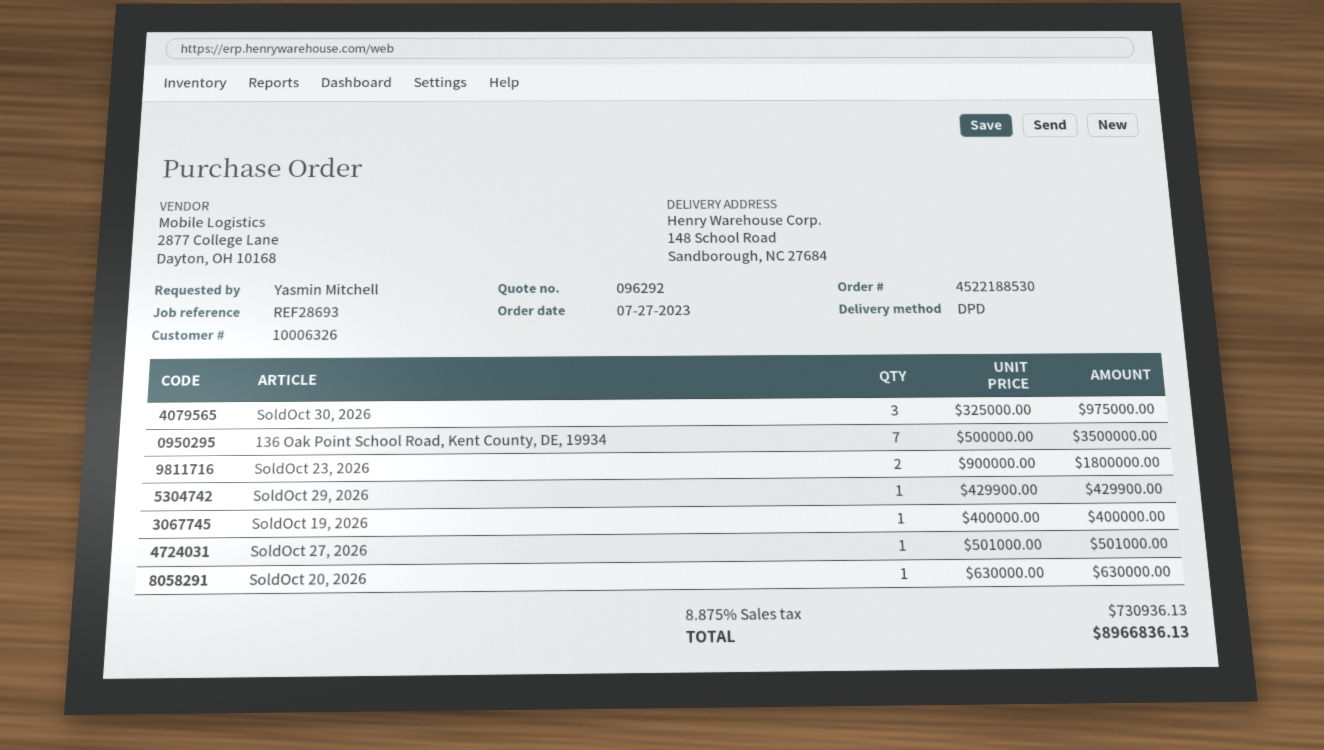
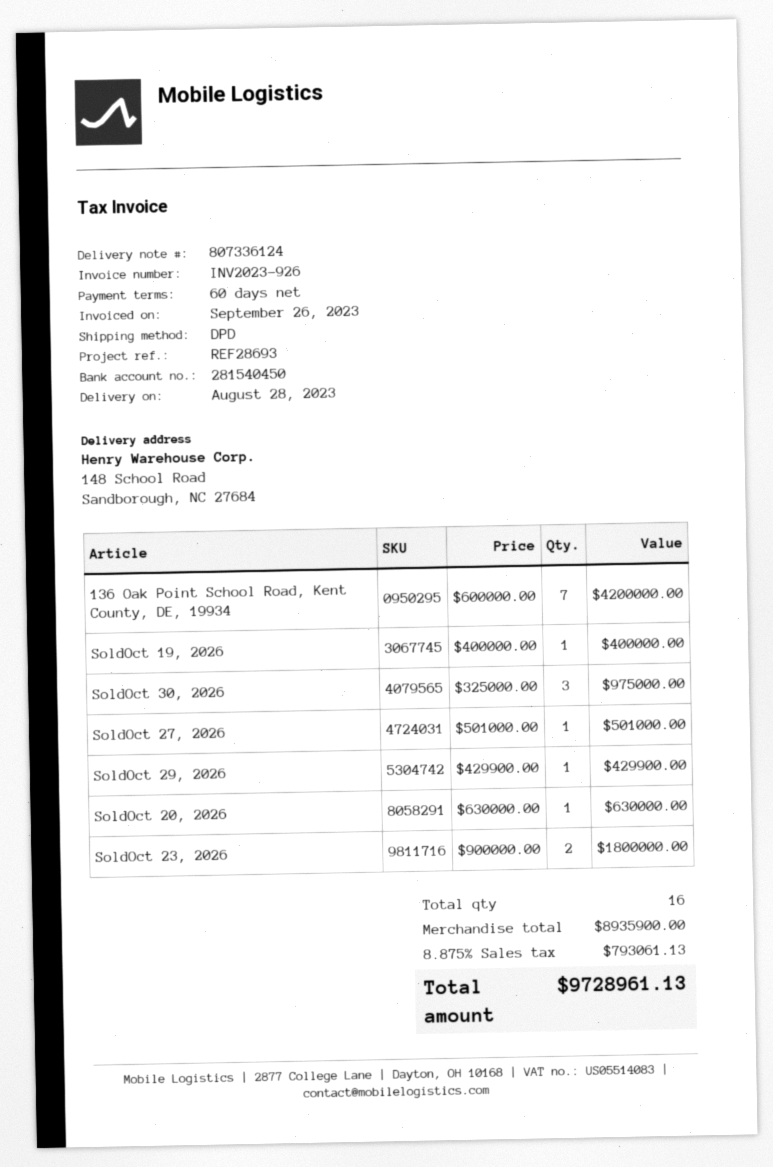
136 Oak Point School Road, Kent County, DE, 19934: 7 x 500000.00 = 3500000.00 -> 7 x 600000.00 = 4200000.00
tax: 8.875% = 730936.13 -> 8.875% = 793061.13
total: 8966836.13 -> 9728961.13

